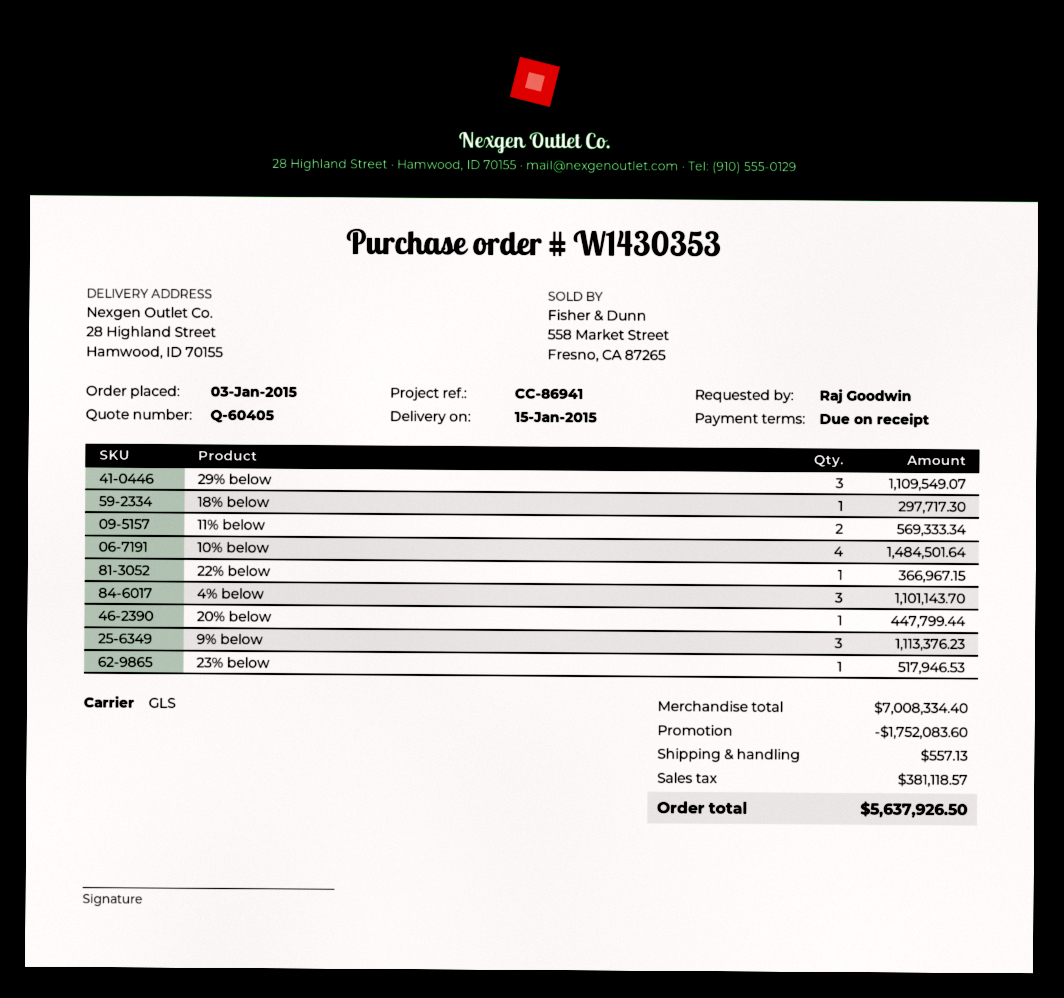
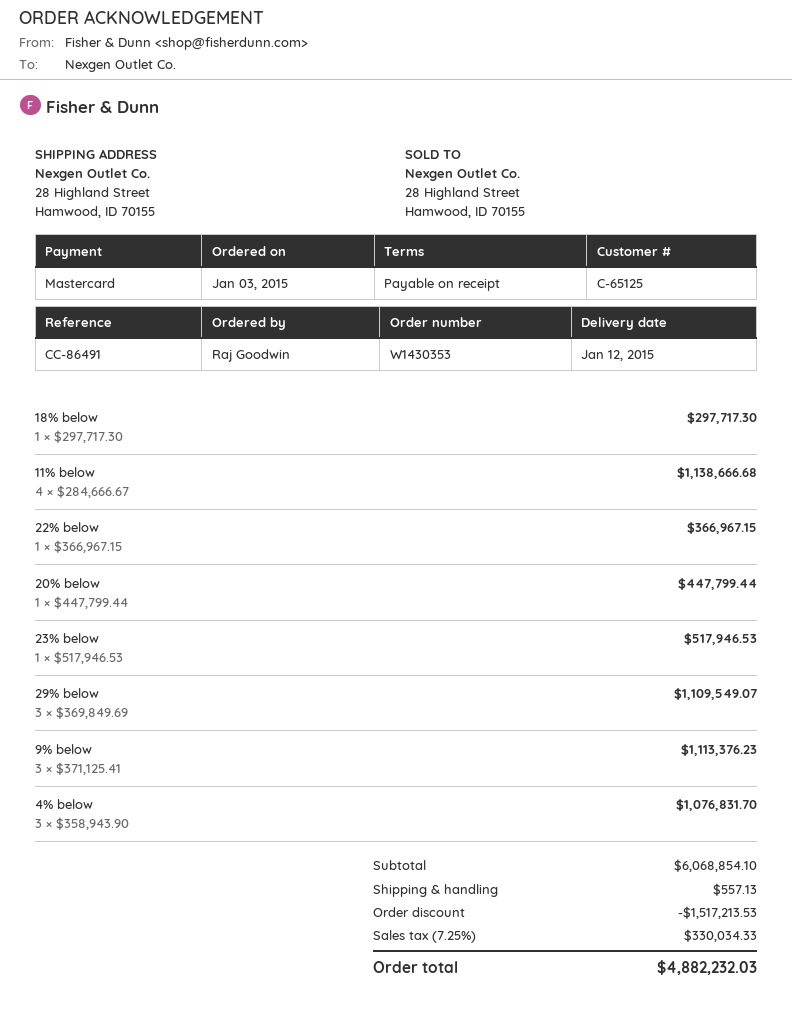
delivery date: 2015-01-15 -> 2015-01-12
reference: CC-86941 -> CC-86491
11% below: 2 for 569333.34 -> 4 for 1138666.68
10% below: 4 for 1484501.64 -> none
4% below: 3 for 1101143.70 -> 3 for 1076831.70
subtotal: 7008334.40 -> 6068854.10
discount: 1752083.60 -> 1517213.53
tax: 381118.57 -> 330034.33
total: 5637926.50 -> 4882232.03

